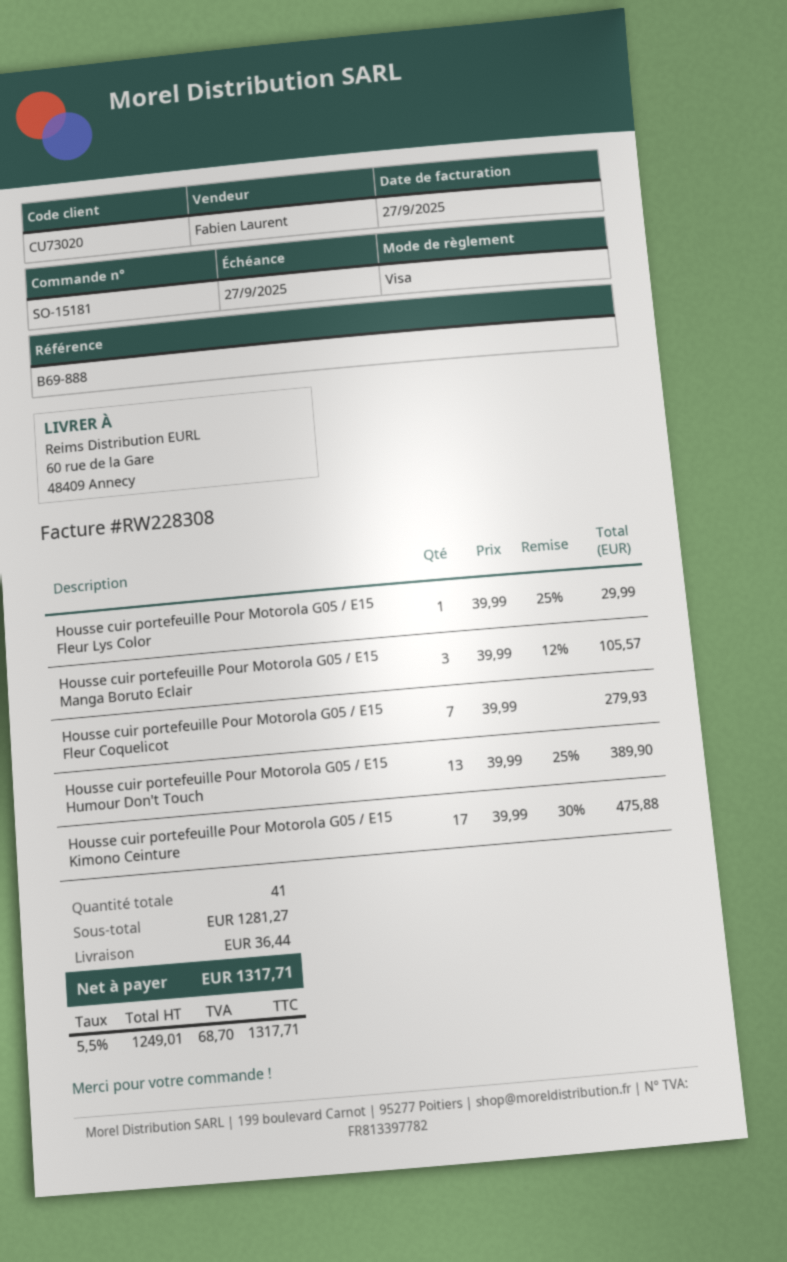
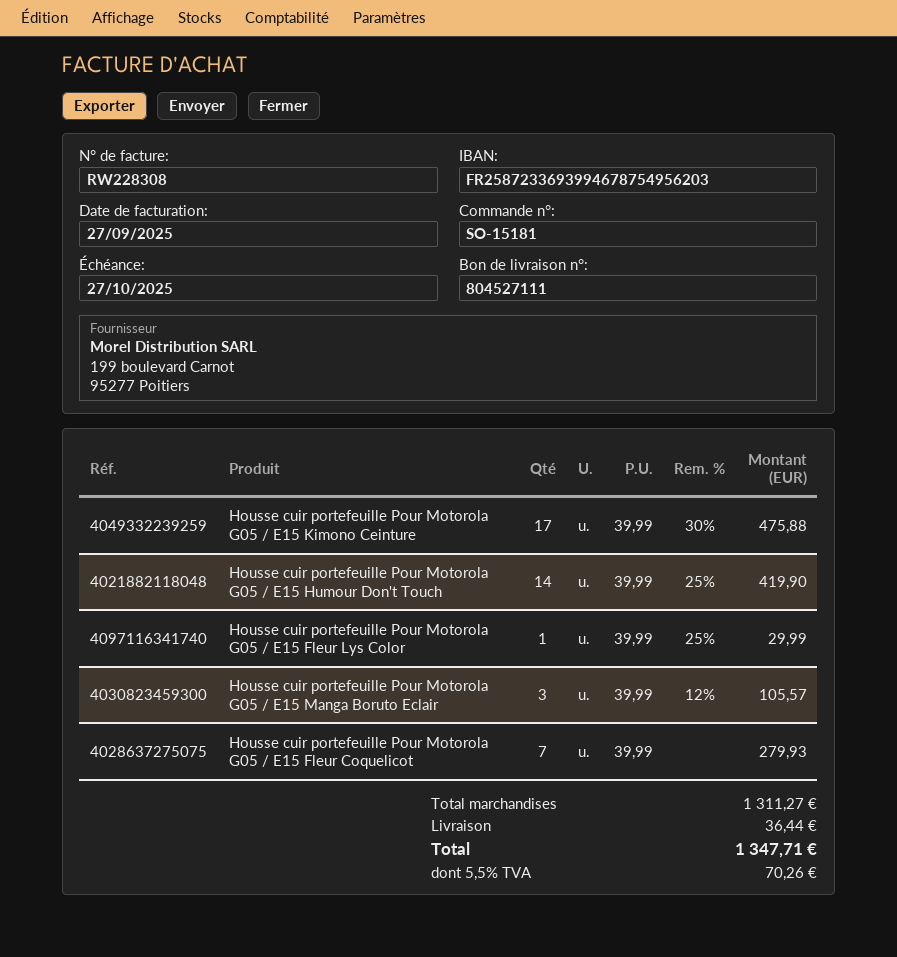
due date: 2025-09-27 -> 2025-10-27
Housse cuir portefeuille Pour Motorola G05 / E15 Humour Don't Touch: 13 x 39.99 - 25% = 389.90 -> 14 x 39.99 - 25% = 419.90
subtotal: 1281.27 -> 1311.27
tax: 5.5% = 68.70 -> 5.5% = 70.26
total: 1317.71 -> 1347.71

